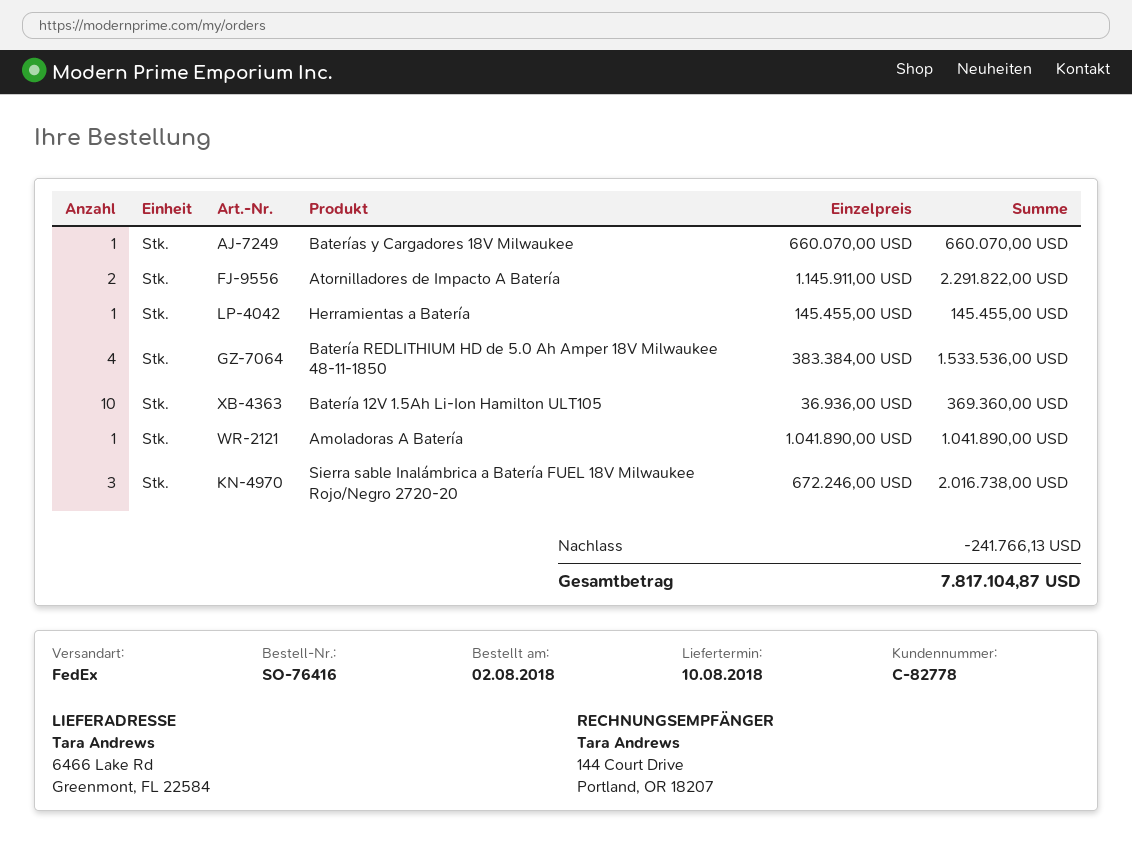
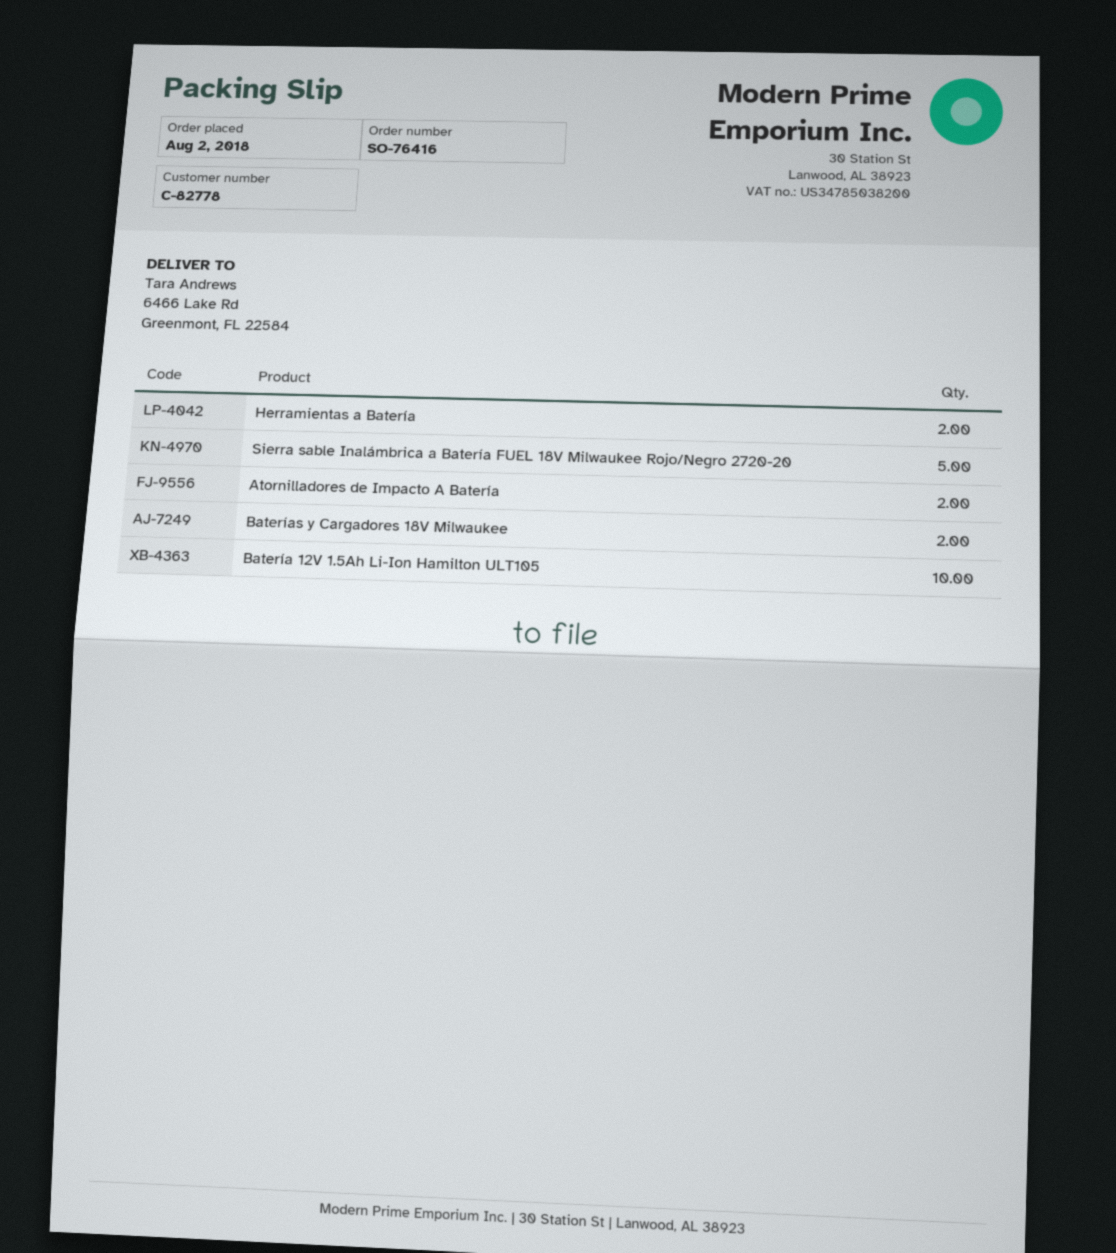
Baterías y Cargadores 18V Milwaukee: 1 -> 2
Herramientas a Batería: 1 -> 2
Batería REDLITHIUM HD de 5.0 Ah Amper 18V Milwaukee 48-11-1850: 4 -> none
Amoladoras A Batería: 1 -> none
Sierra sable Inalámbrica a Batería FUEL 18V Milwaukee Rojo/Negro 2720-20: 3 -> 5

